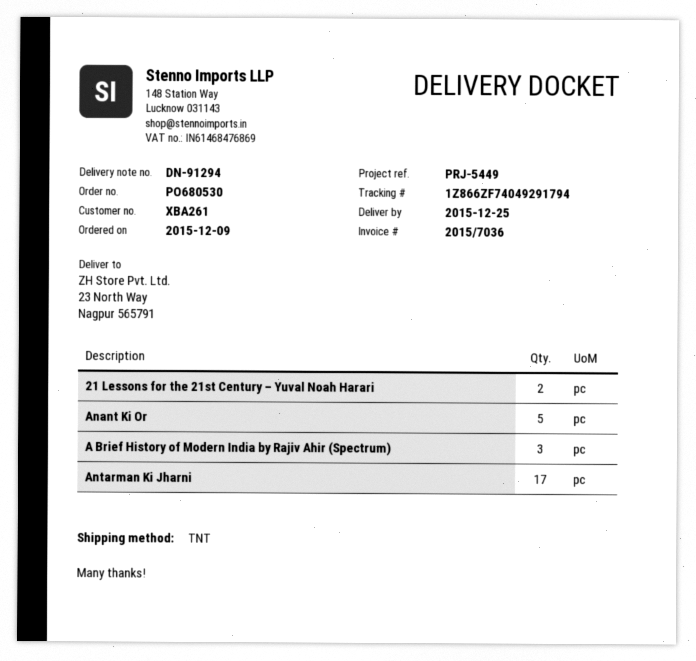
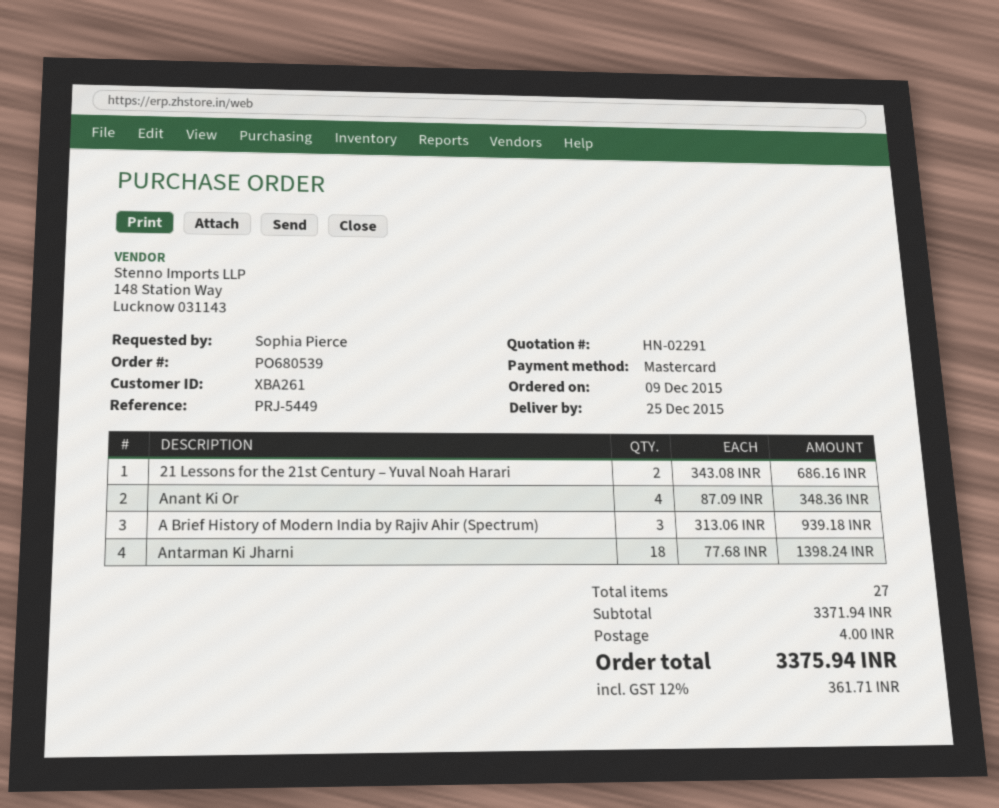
order number: PO680530 -> PO680539
Anant Ki Or: 5 -> 4
Antarman Ki Jharni: 17 -> 18

